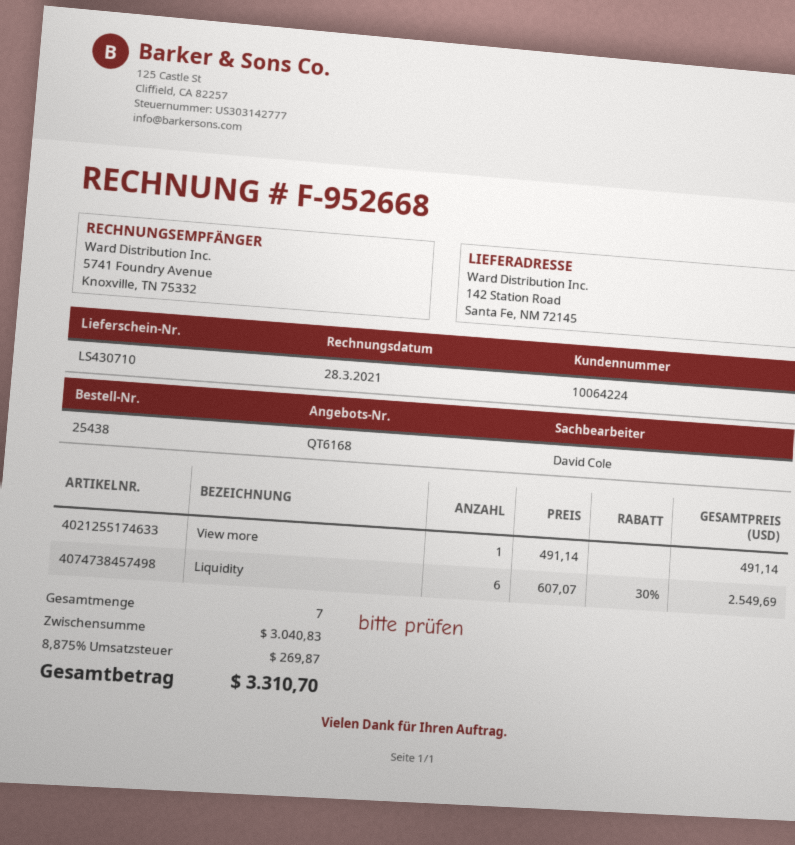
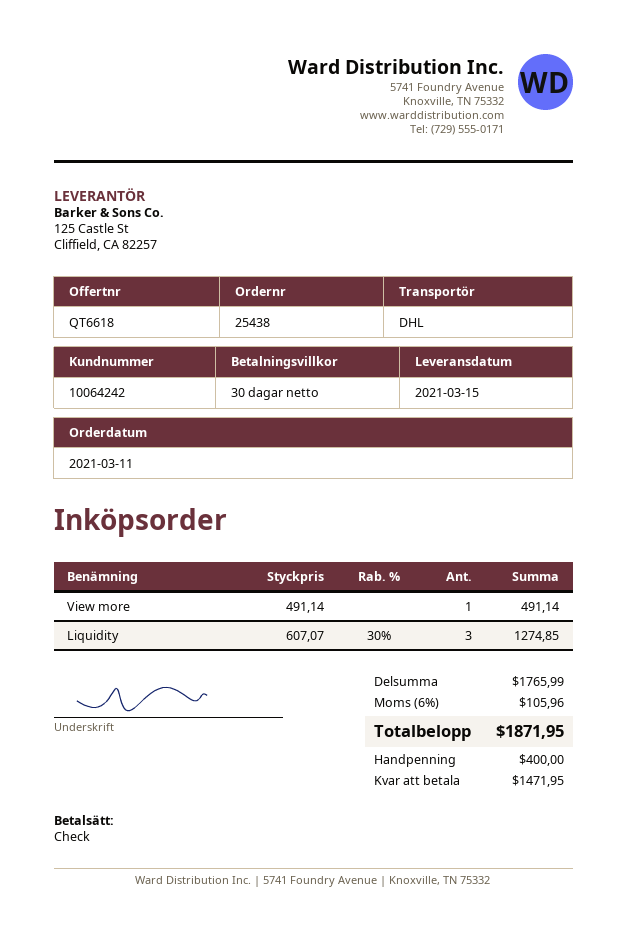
quote number: QT6168 -> QT6618
customer number: 10064224 -> 10064242
Liquidity: 6 x 607.07 - 30% = 2549.69 -> 3 x 607.07 - 30% = 1274.85
subtotal: 3040.83 -> 1765.99
tax: 8.875% = 269.87 -> 6% = 105.96
total: 3310.70 -> 1871.95

